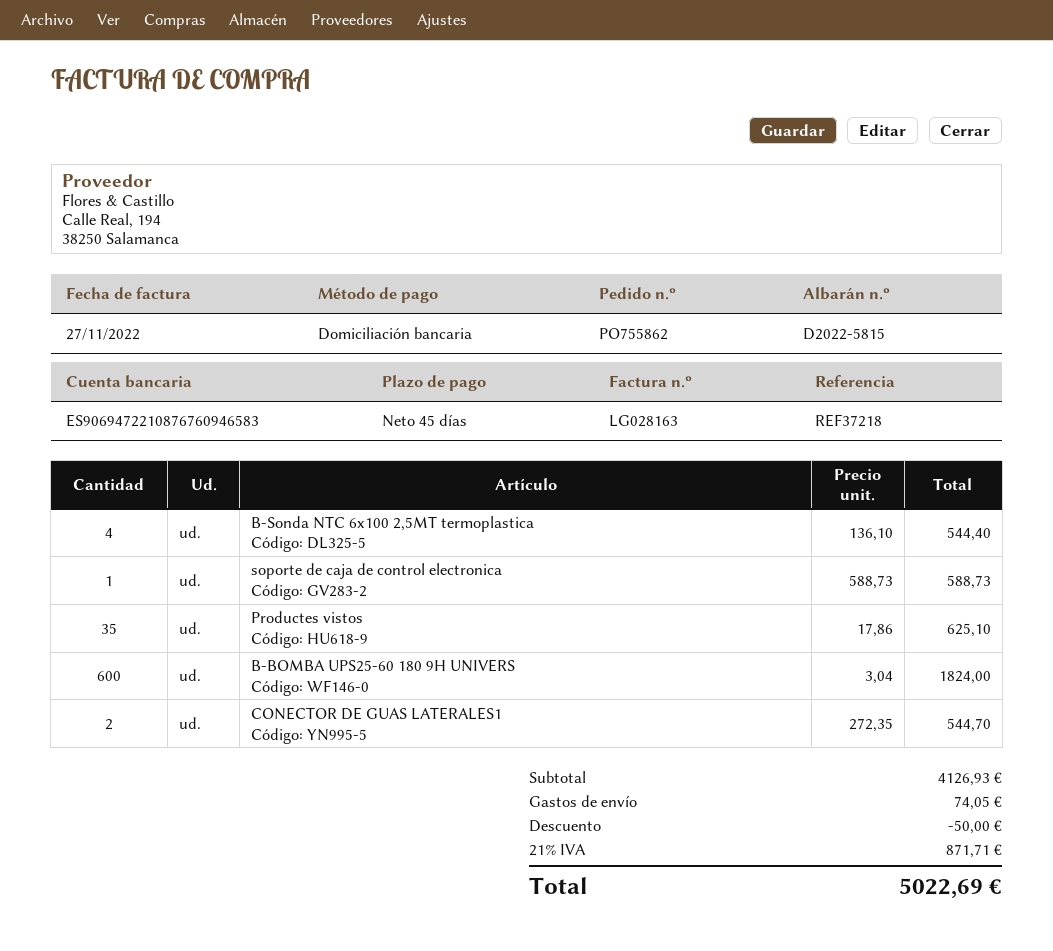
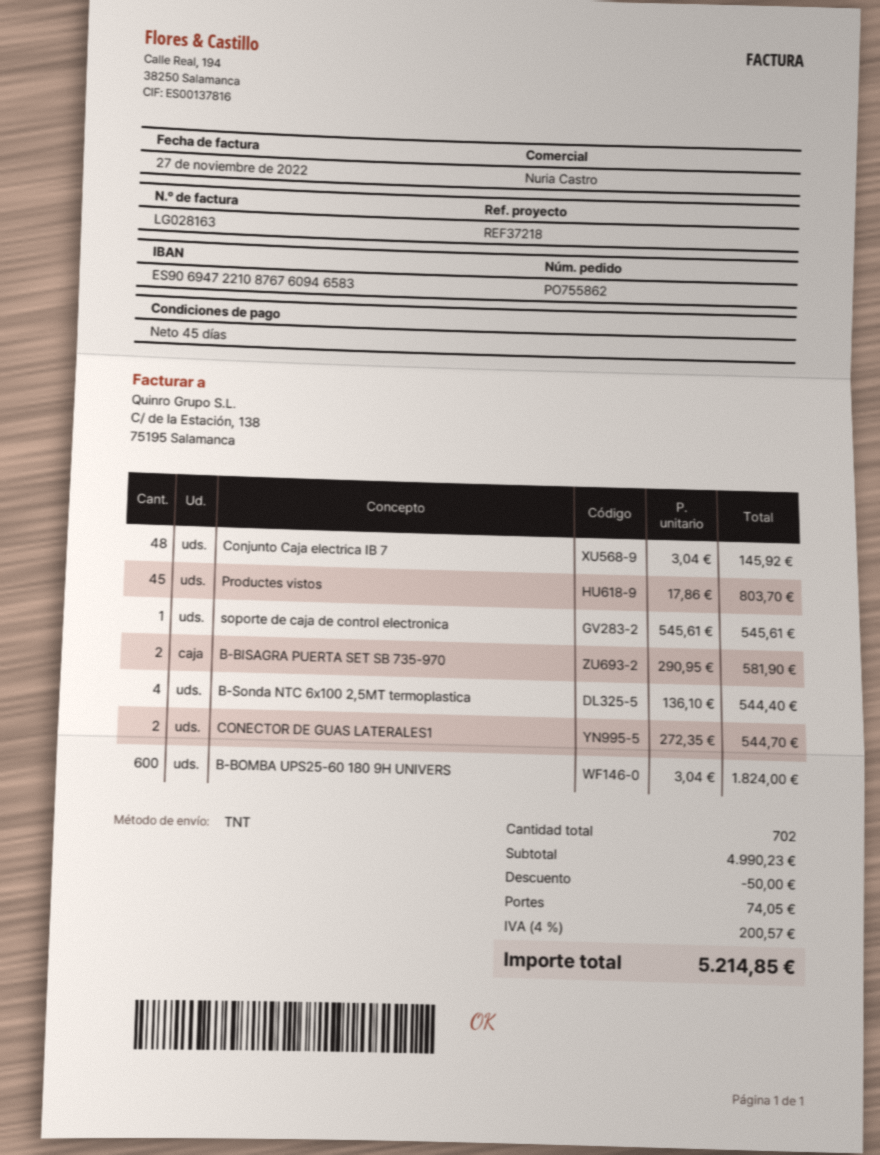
soporte de caja de control electronica: 1 x 588.73 = 588.73 -> 1 x 545.61 = 545.61
Productes vistos: 35 x 17.86 = 625.10 -> 45 x 17.86 = 803.70
Conjunto Caja electrica IB 7: none -> 48 x 3.04 = 145.92
B-BISAGRA PUERTA SET SB 735-970: none -> 2 x 290.95 = 581.90
subtotal: 4126.93 -> 4990.23
tax: 21% = 871.71 -> 4% = 200.57
total: 5022.69 -> 5214.85

